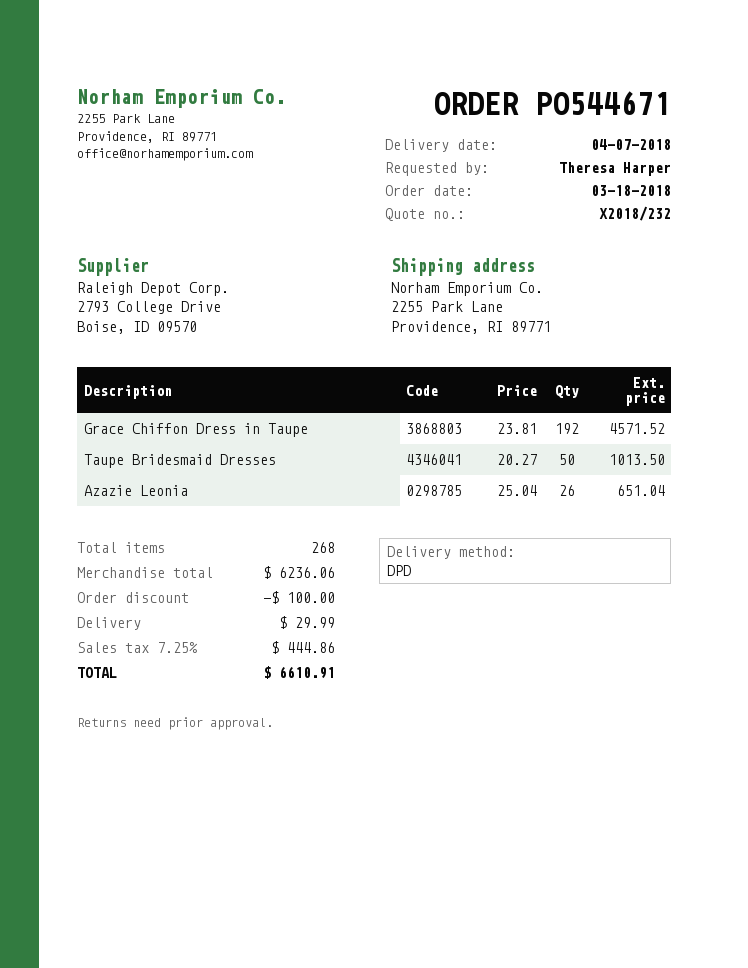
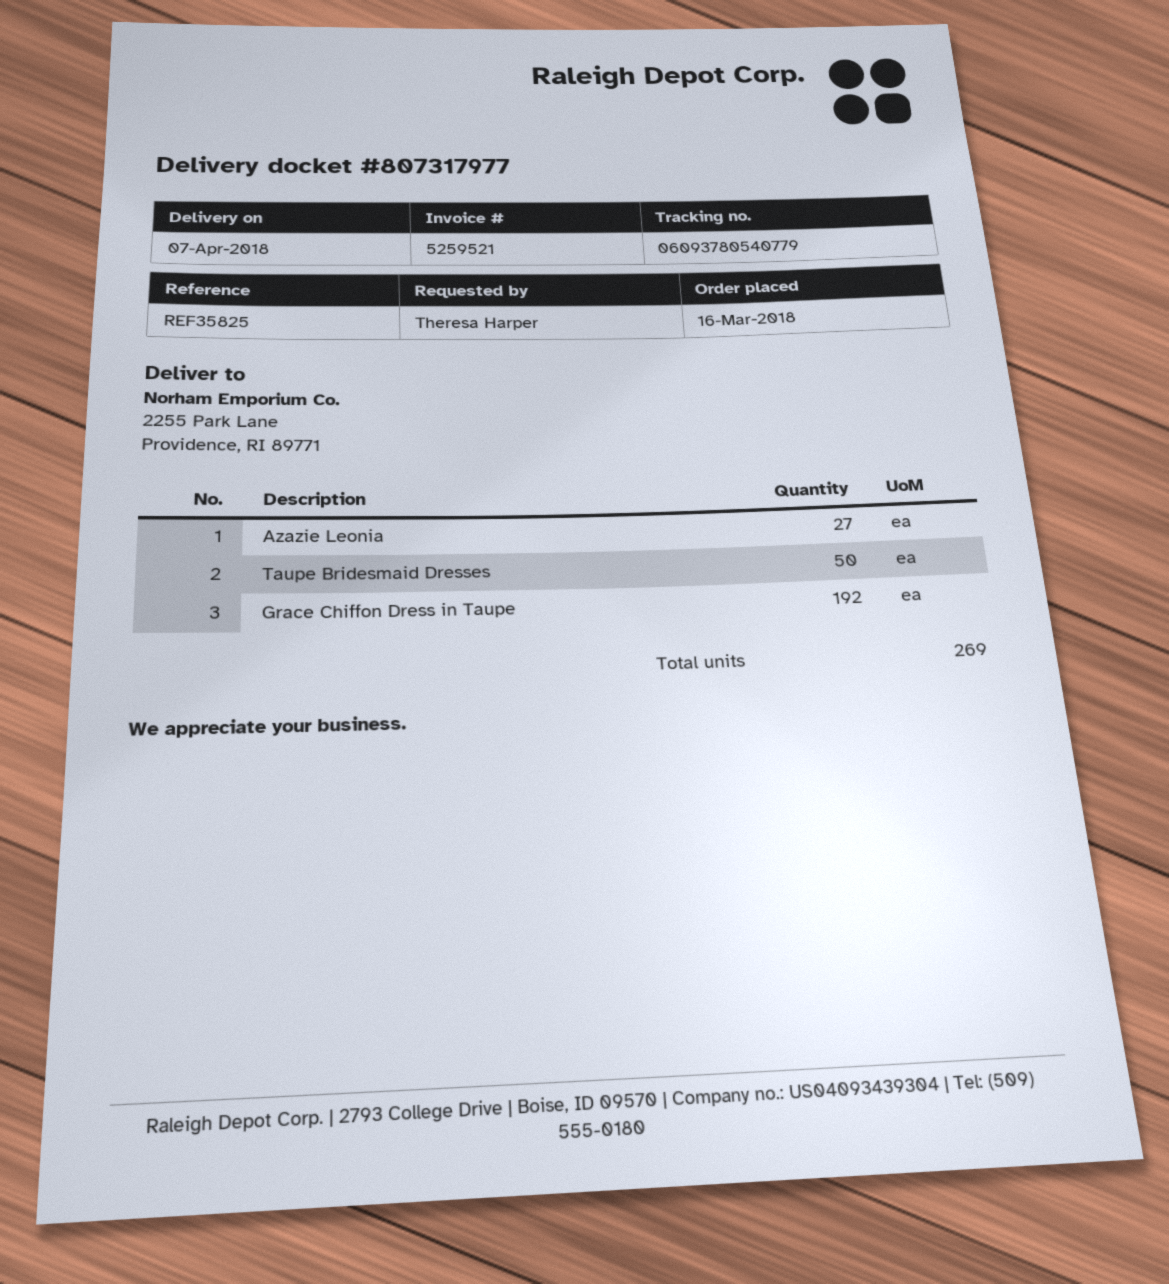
order date: 2018-03-18 -> 2018-03-16
Azazie Leonia: 26 -> 27
total quantity: 268 -> 269

